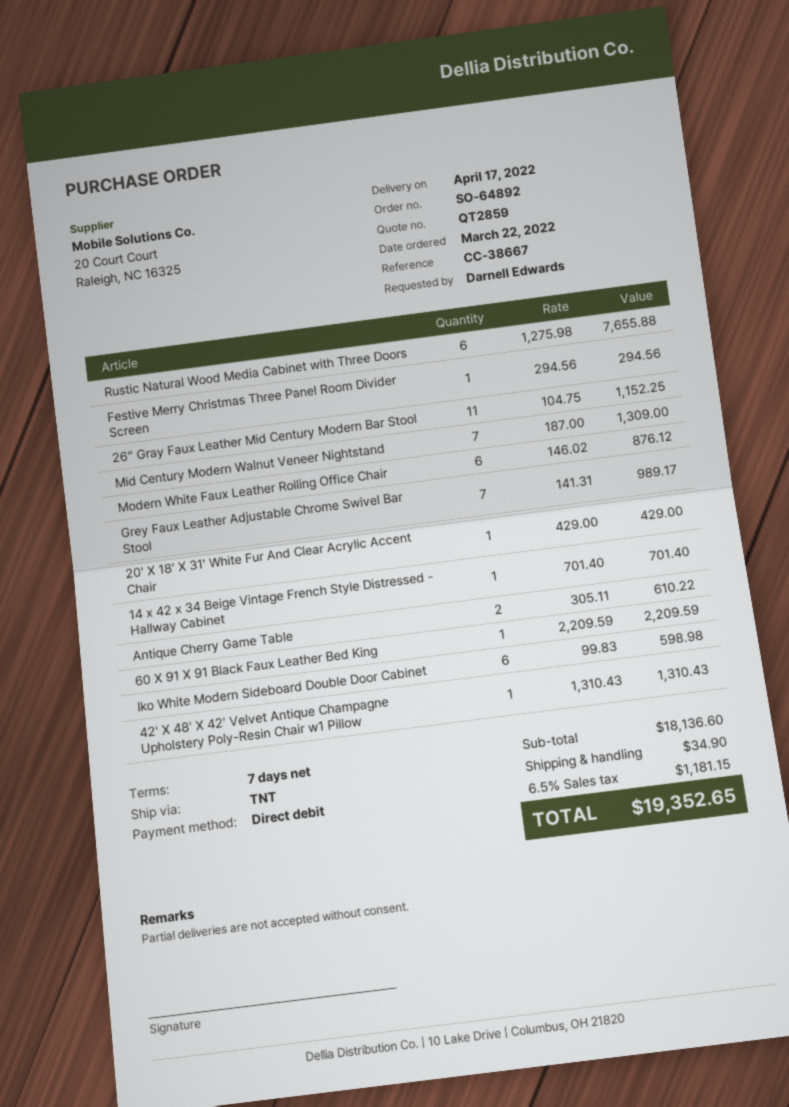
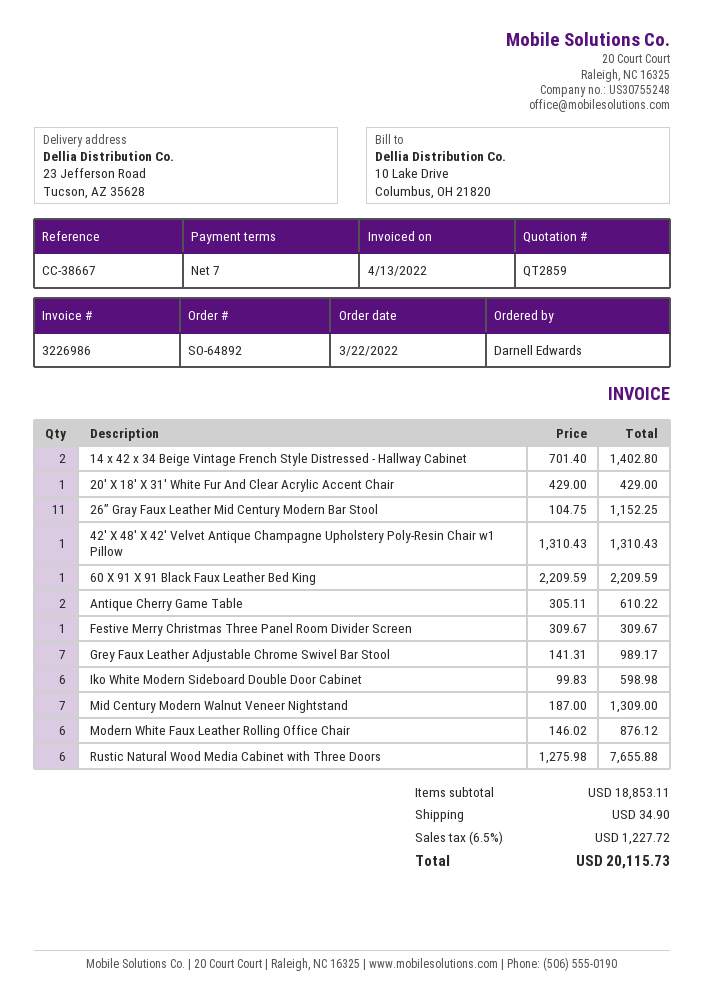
Festive Merry Christmas Three Panel Room Divider Screen: 1 x 294.56 = 294.56 -> 1 x 309.67 = 309.67
14 x 42 x 34 Beige Vintage French Style Distressed - Hallway Cabinet: 1 x 701.40 = 701.40 -> 2 x 701.40 = 1402.80
subtotal: 18136.60 -> 18853.11
tax: 6.5% = 1181.15 -> 6.5% = 1227.72
total: 19352.65 -> 20115.73

